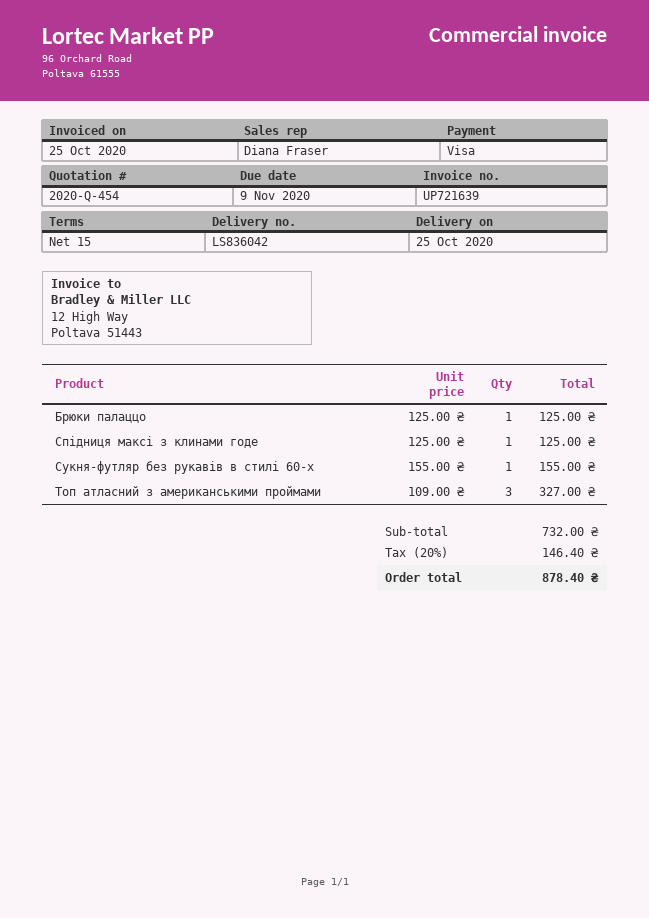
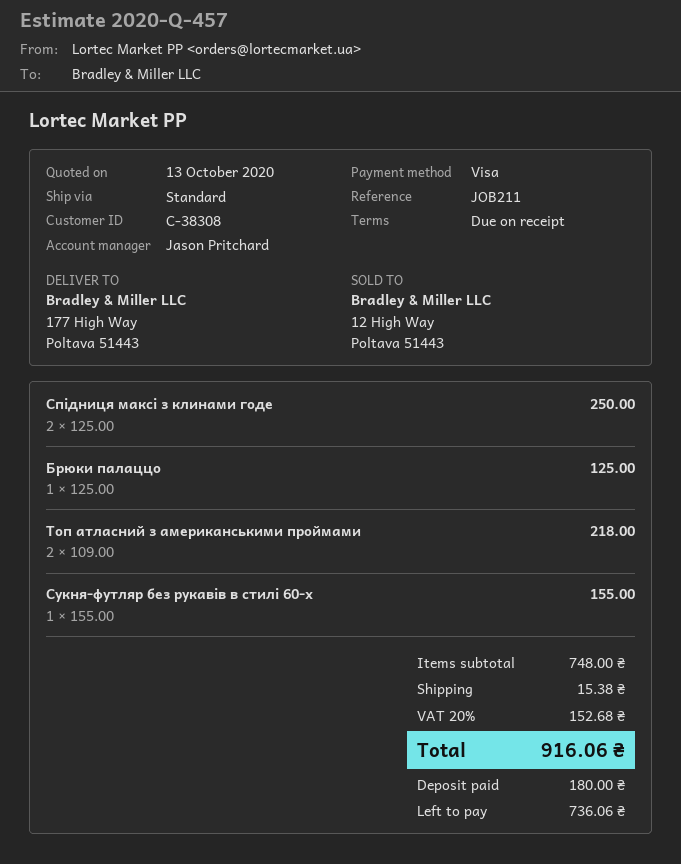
quote number: 2020-Q-454 -> 2020-Q-457
payment terms: 15 days -> on receipt
sales rep: Diana Fraser -> Jason Pritchard
Спідниця максі з клинами годе: 1 x 125.00 = 125.00 -> 2 x 125.00 = 250.00
Топ атласний з американськими проймами: 3 x 109.00 = 327.00 -> 2 x 109.00 = 218.00
subtotal: 732.00 -> 748.00
shipping: none -> 15.38
tax: 20% = 146.40 -> 20% = 152.68
total: 878.40 -> 916.06

